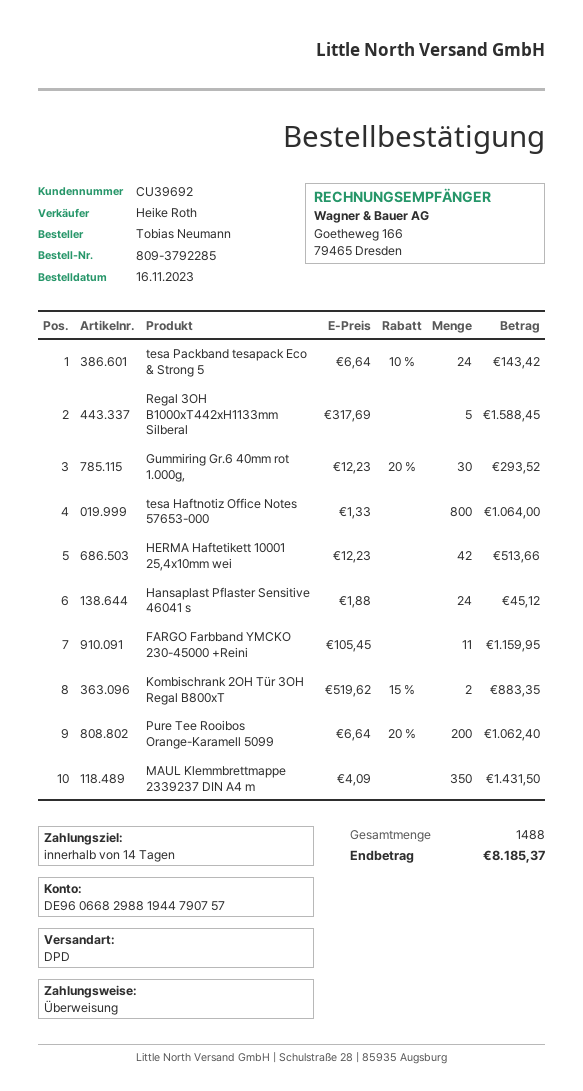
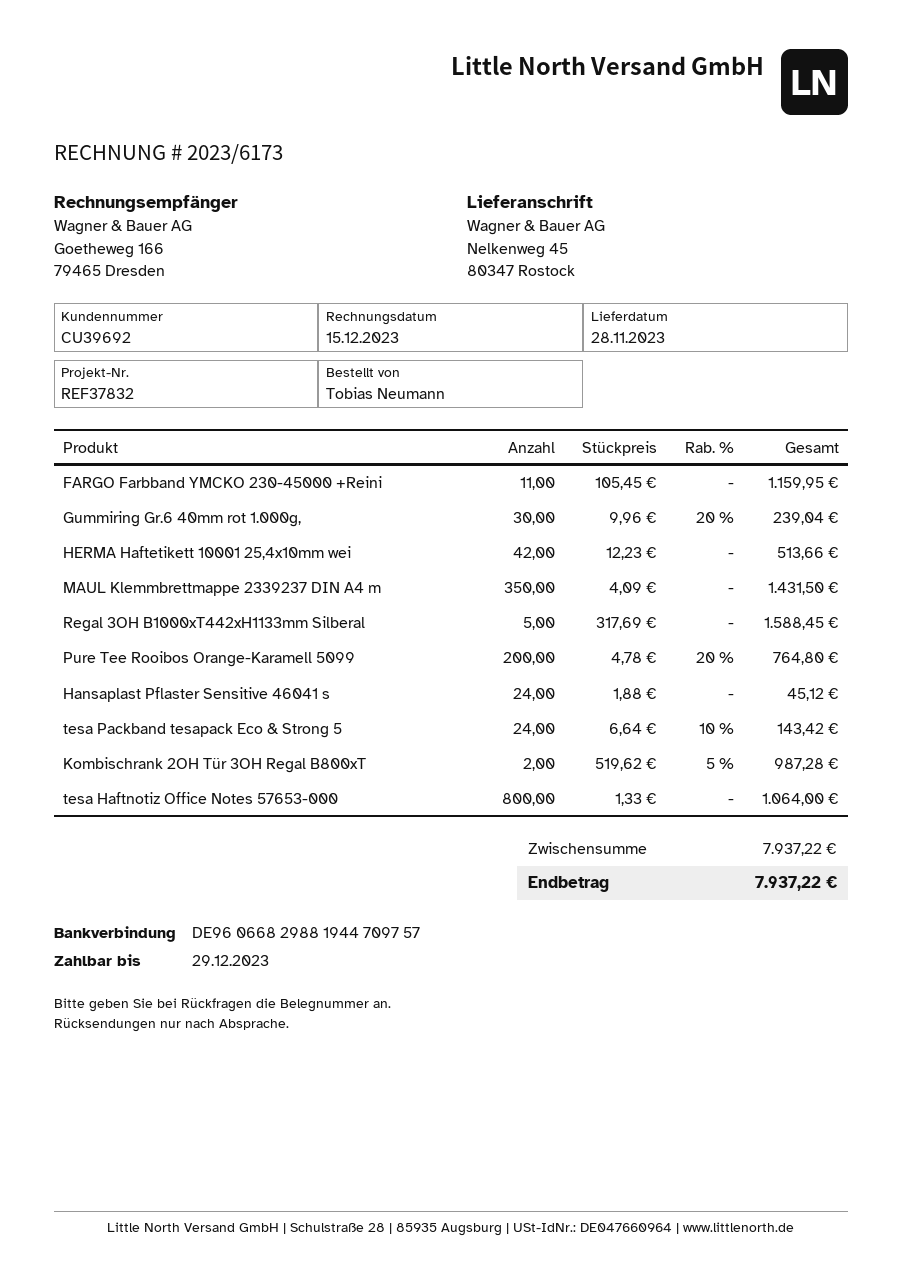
bank account: DE96066829881944790757 -> DE96066829881944709757
Gummiring Gr.6 40mm rot 1.000g,: 30 x 12.23 - 20% = 293.52 -> 30 x 9.96 - 20% = 239.04
Kombischrank 2OH Tür 3OH Regal B800xT: 2 x 519.62 - 15% = 883.35 -> 2 x 519.62 - 5% = 987.28
Pure Tee Rooibos Orange-Karamell 5099: 200 x 6.64 - 20% = 1062.40 -> 200 x 4.78 - 20% = 764.80
total: 8185.37 -> 7937.22

